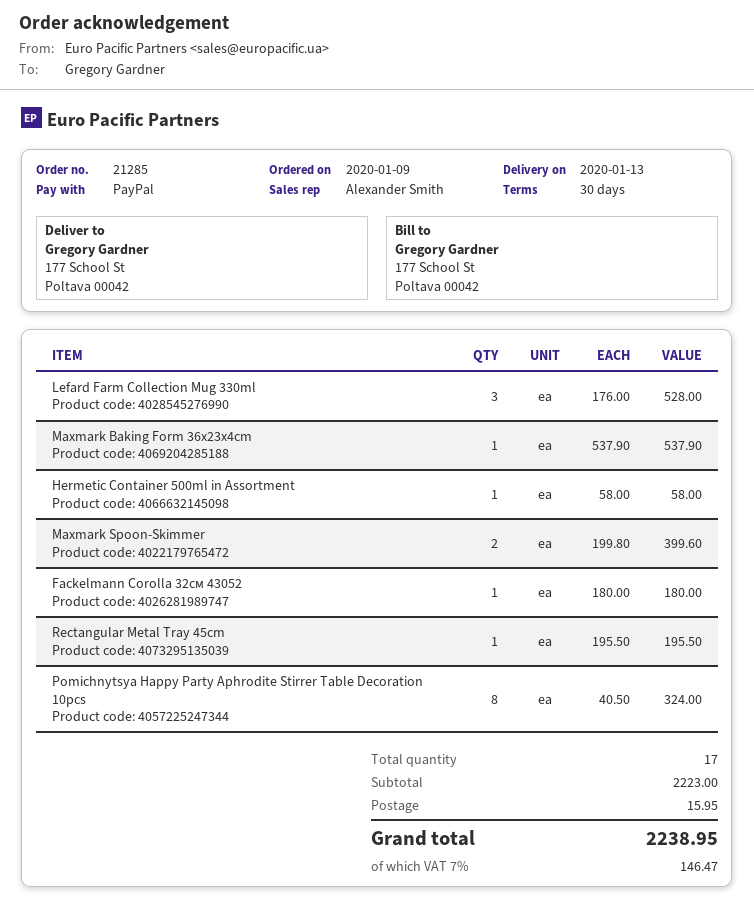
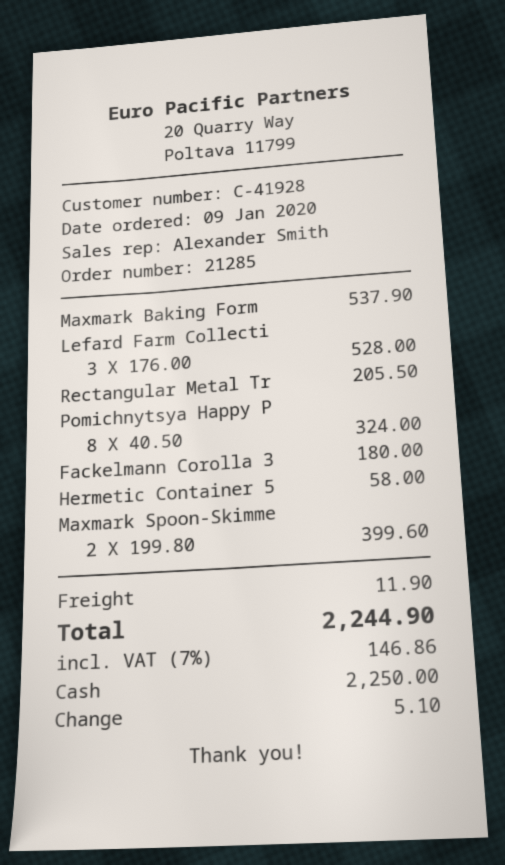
payment method: PayPal -> cash
Rectangular Metal Tray 45cm: 1 x 195.50 = 195.50 -> 1 x 205.50 = 205.50
shipping: 15.95 -> 11.90
tax: 7% = 146.47 -> 7% = 146.86
total: 2238.95 -> 2244.90

